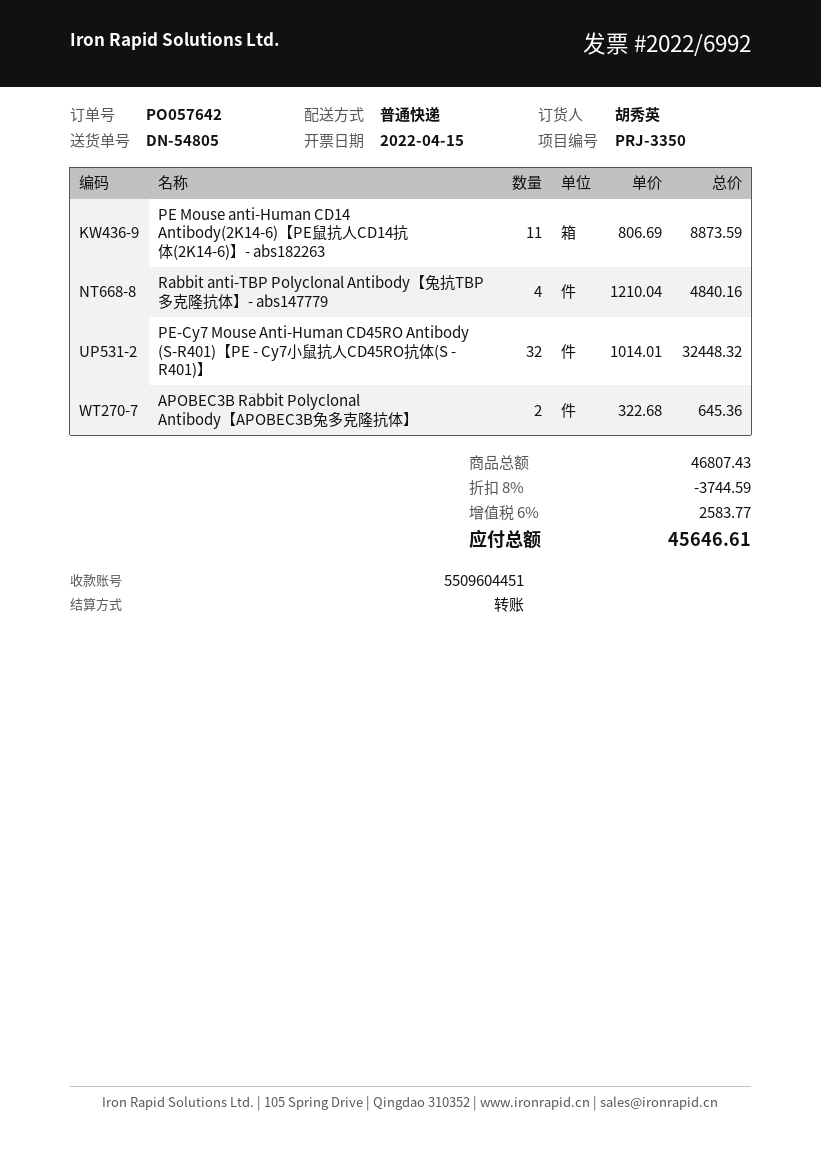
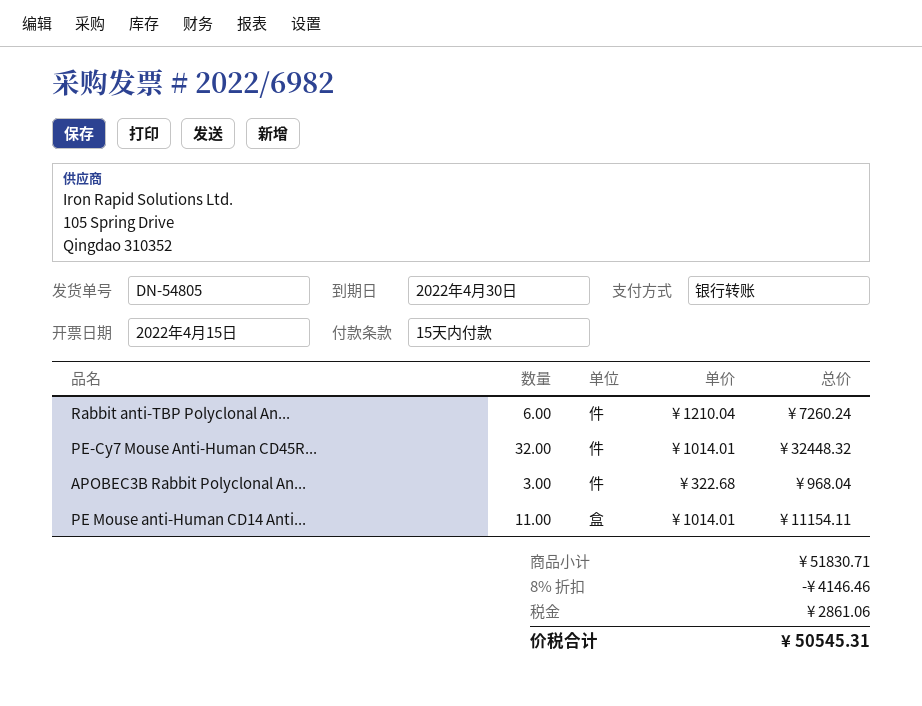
invoice number: 2022/6992 -> 2022/6982
PE Mouse anti-Human CD14 Antibody(2K14-6)【PE鼠抗人CD14抗体(2K14-6)】- abs182263: 11 x 806.69 = 8873.59 -> 11 x 1014.01 = 11154.11
Rabbit anti-TBP Polyclonal Antibody【兔抗TBP多克隆抗体】- abs147779: 4 x 1210.04 = 4840.16 -> 6 x 1210.04 = 7260.24
APOBEC3B Rabbit Polyclonal Antibody【APOBEC3B兔多克隆抗体】: 2 x 322.68 = 645.36 -> 3 x 322.68 = 968.04
subtotal: 46807.43 -> 51830.71
discount: 8% = 3744.59 -> 8% = 4146.46
tax: 2583.77 -> 2861.06
total: 45646.61 -> 50545.31

